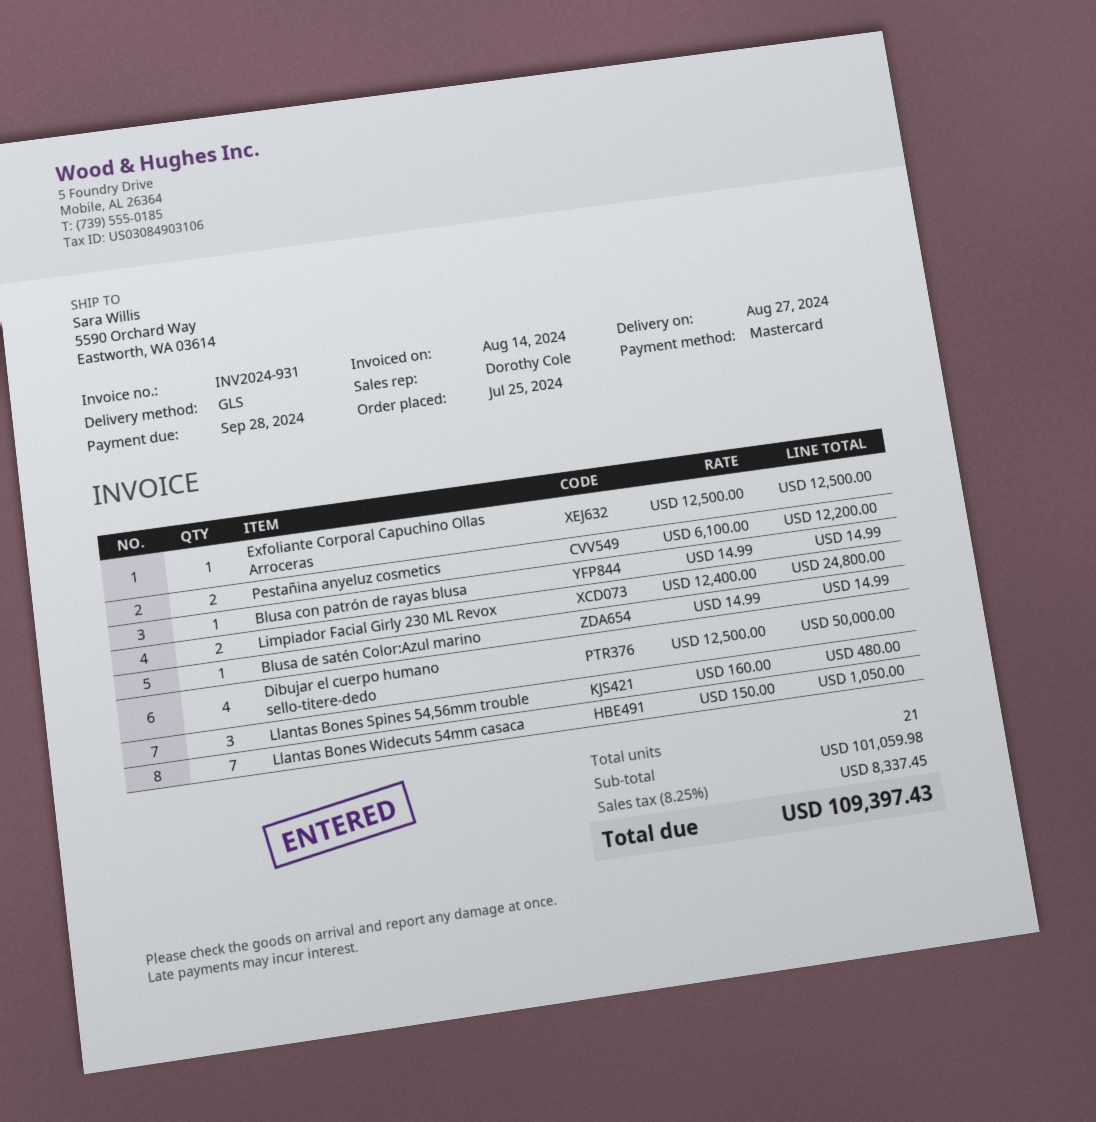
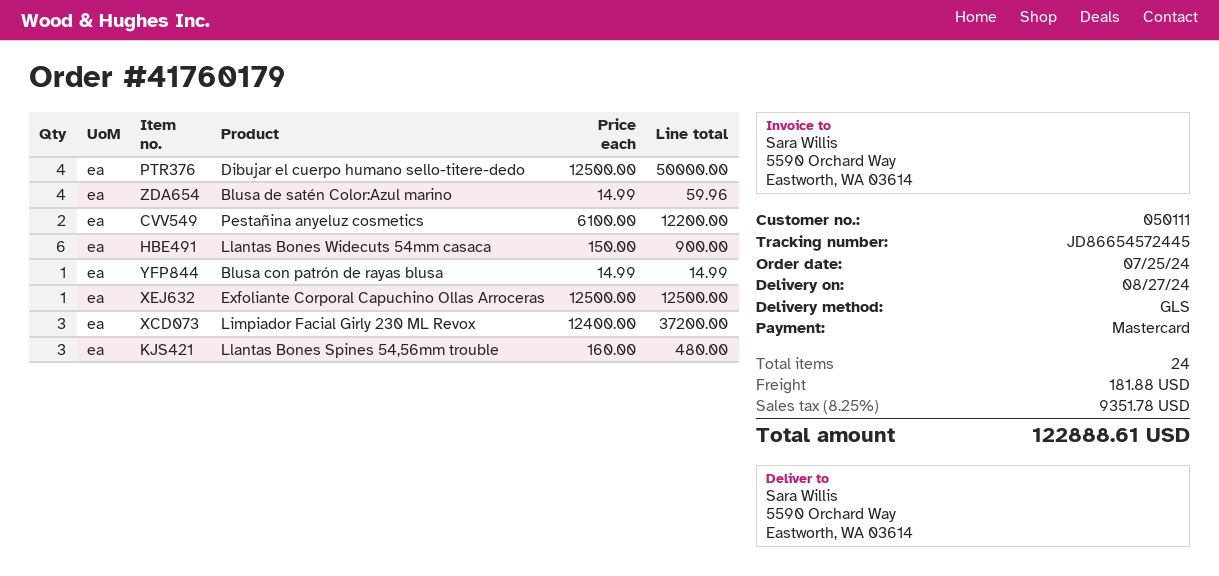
Limpiador Facial Girly 230 ML Revox: 2 x 12400.00 = 24800.00 -> 3 x 12400.00 = 37200.00
Blusa de satén Color:Azul marino: 1 x 14.99 = 14.99 -> 4 x 14.99 = 59.96
Llantas Bones Widecuts 54mm casaca: 7 x 150.00 = 1050.00 -> 6 x 150.00 = 900.00
total quantity: 21 -> 24
shipping: none -> 181.88
tax: 8.25% = 8337.45 -> 8.25% = 9351.78
total: 109397.43 -> 122888.61

